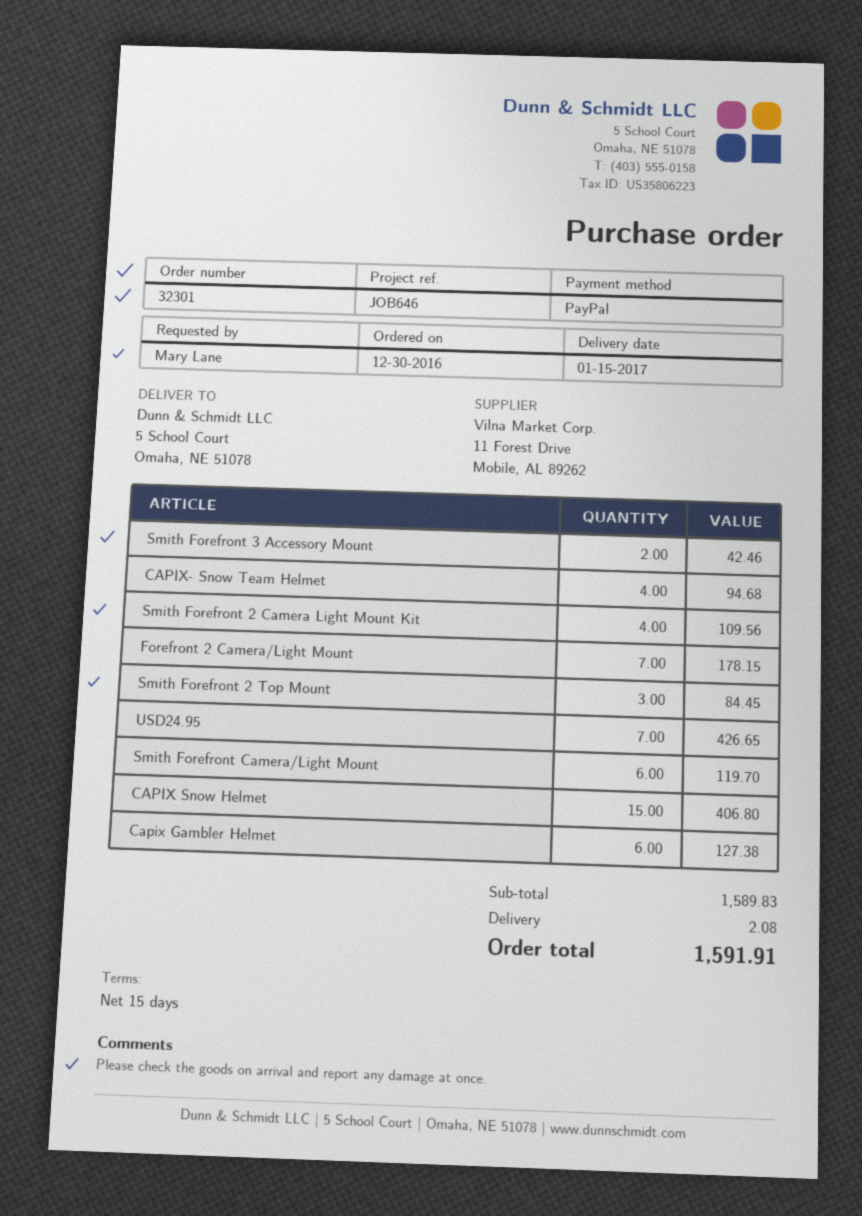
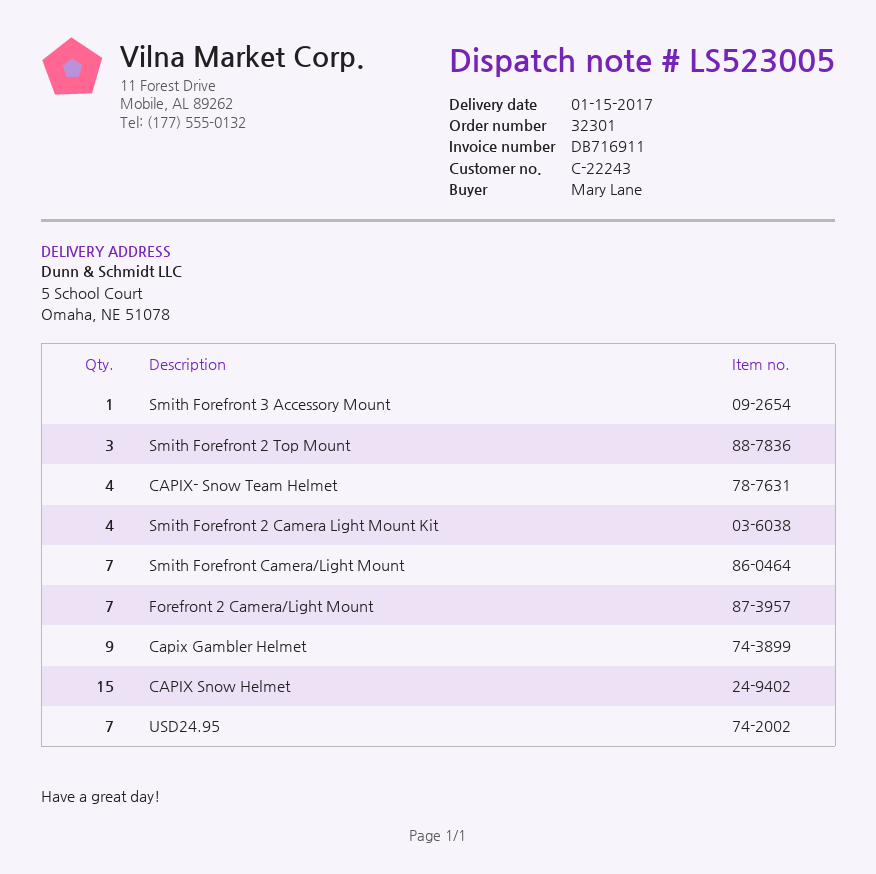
Smith Forefront 3 Accessory Mount: 2 -> 1
Smith Forefront Camera/Light Mount: 6 -> 7
Capix Gambler Helmet: 6 -> 9

